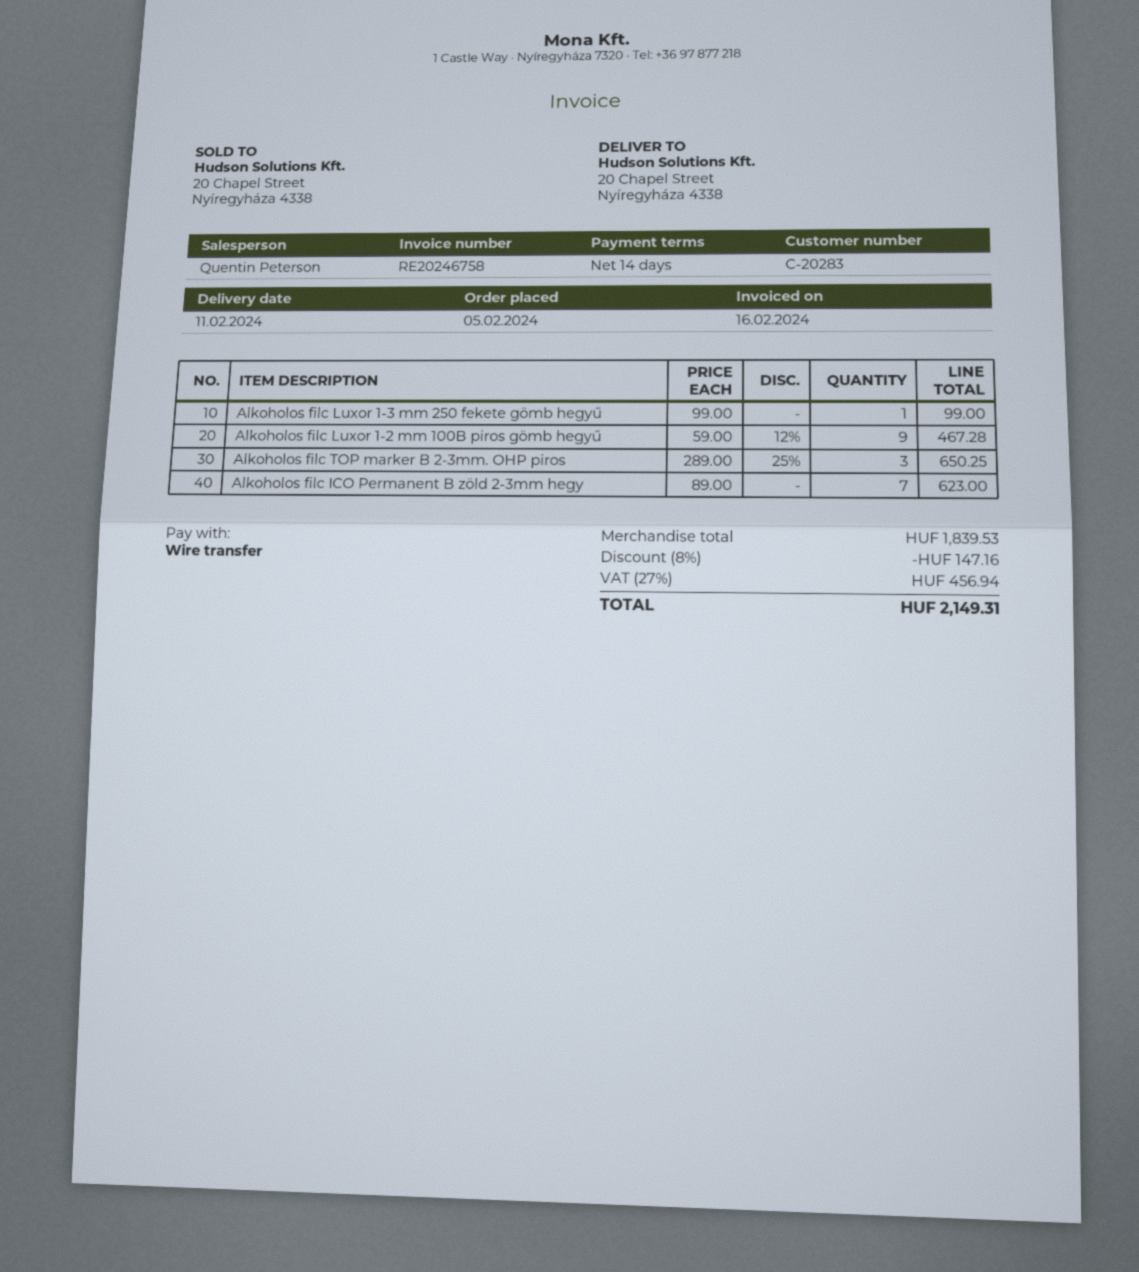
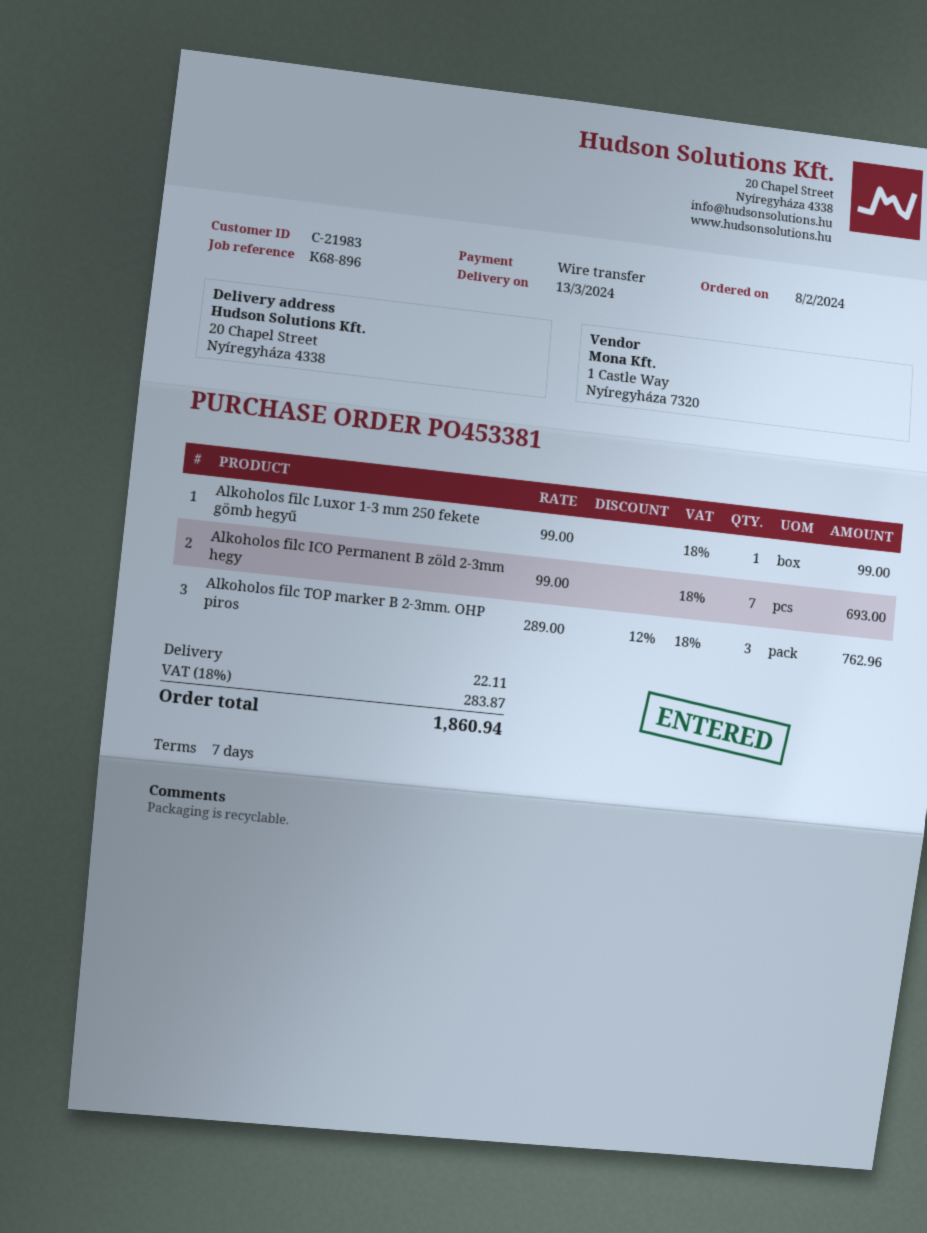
order date: 2024-02-05 -> 2024-02-08
delivery date: 2024-02-11 -> 2024-03-13
payment terms: 14 days -> 7 days
customer number: C-20283 -> C-21983
Alkoholos filc Luxor 1-2 mm 100B piros gömb hegyű: 9 x 59.00 - 12% = 467.28 -> none
Alkoholos filc TOP marker B 2-3mm. OHP piros: 3 x 289.00 - 25% = 650.25 -> 3 x 289.00 - 12% = 762.96
Alkoholos filc ICO Permanent B zöld 2-3mm hegy: 7 x 89.00 = 623.00 -> 7 x 99.00 = 693.00
discount: 8% = 147.16 -> none
shipping: none -> 22.11
tax: 27% = 456.94 -> 18% = 283.87
total: 2149.31 -> 1860.94

